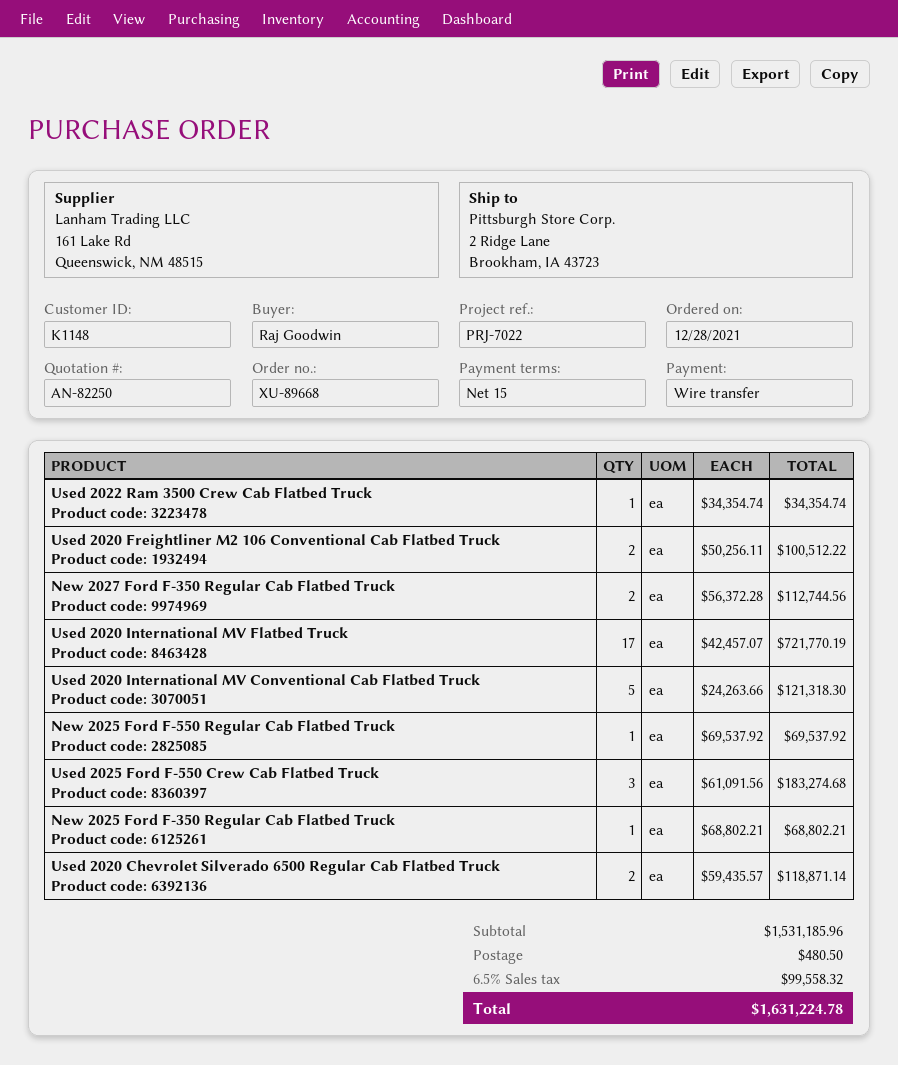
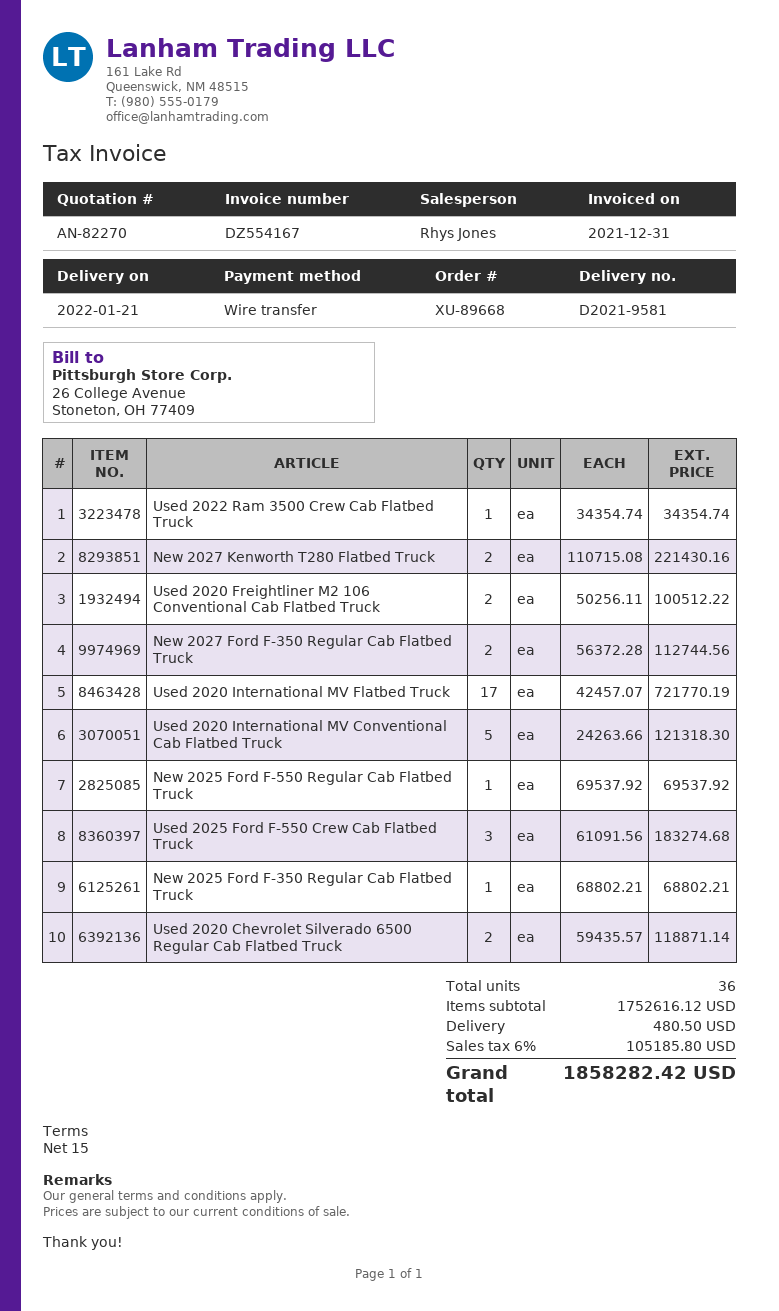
quote number: AN-82250 -> AN-82270
New 2027 Kenworth T280 Flatbed Truck: none -> 2 x 110715.08 = 221430.16
subtotal: 1531185.96 -> 1752616.12
tax: 6.5% = 99558.32 -> 6% = 105185.80
total: 1631224.78 -> 1858282.42

